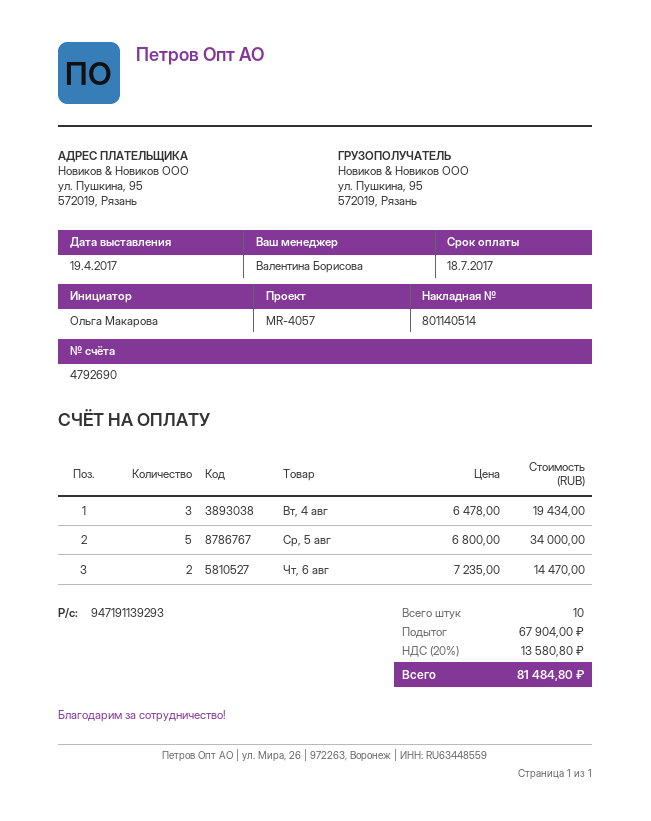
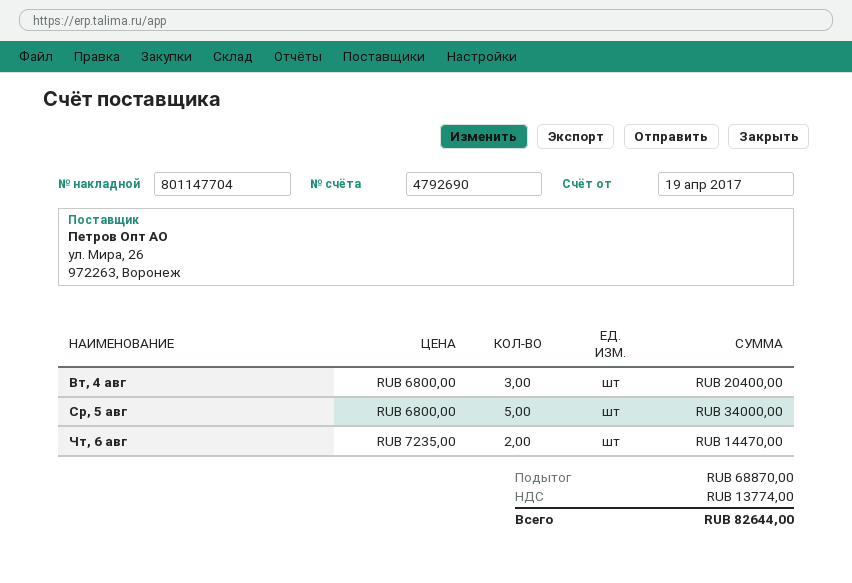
delivery note number: 801140514 -> 801147704
Вт, 4 авг: 3 x 6478.00 = 19434.00 -> 3 x 6800.00 = 20400.00
subtotal: 67904.00 -> 68870.00
tax: 13580.80 -> 13774.00
total: 81484.80 -> 82644.00

